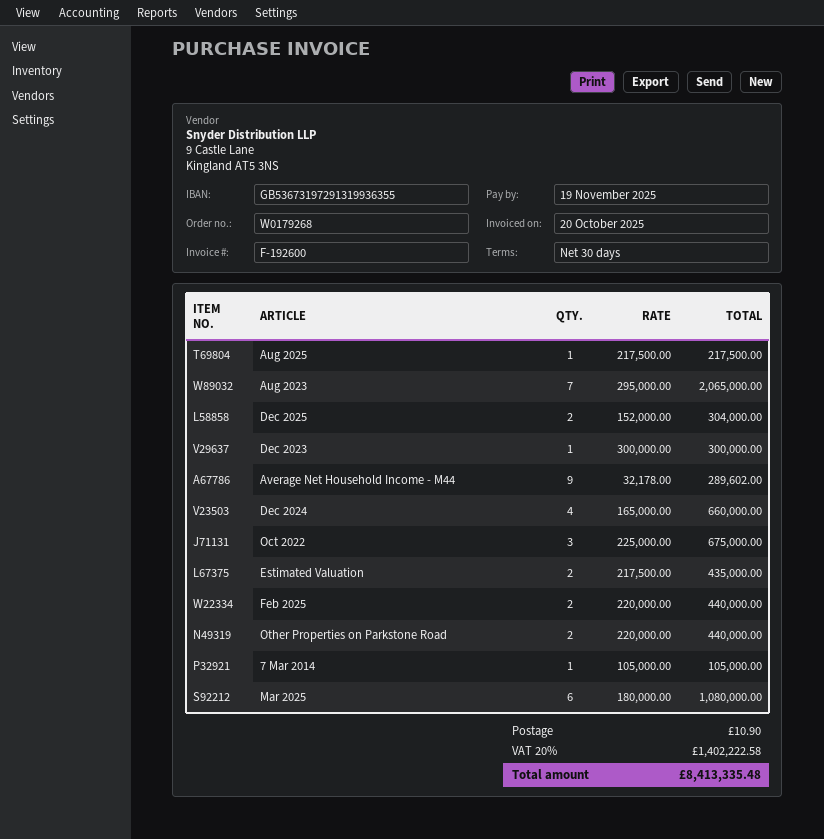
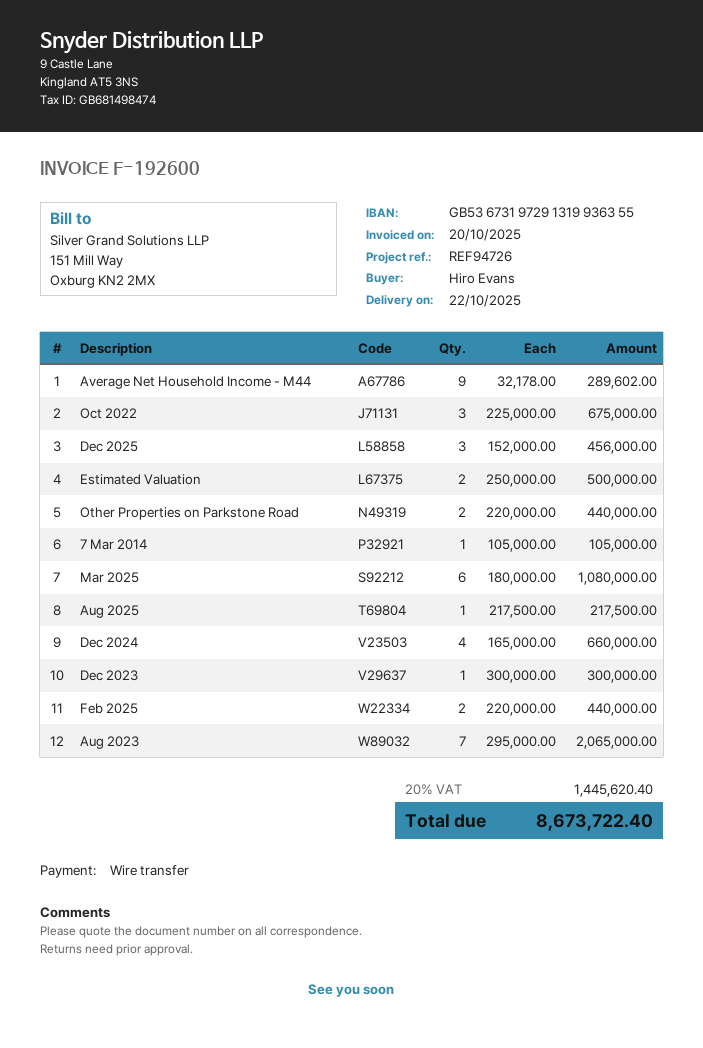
Dec 2025: 2 x 152000.00 = 304000.00 -> 3 x 152000.00 = 456000.00
Estimated Valuation: 2 x 217500.00 = 435000.00 -> 2 x 250000.00 = 500000.00
shipping: 10.90 -> none
tax: 20% = 1402222.58 -> 20% = 1445620.40
total: 8413335.48 -> 8673722.40

